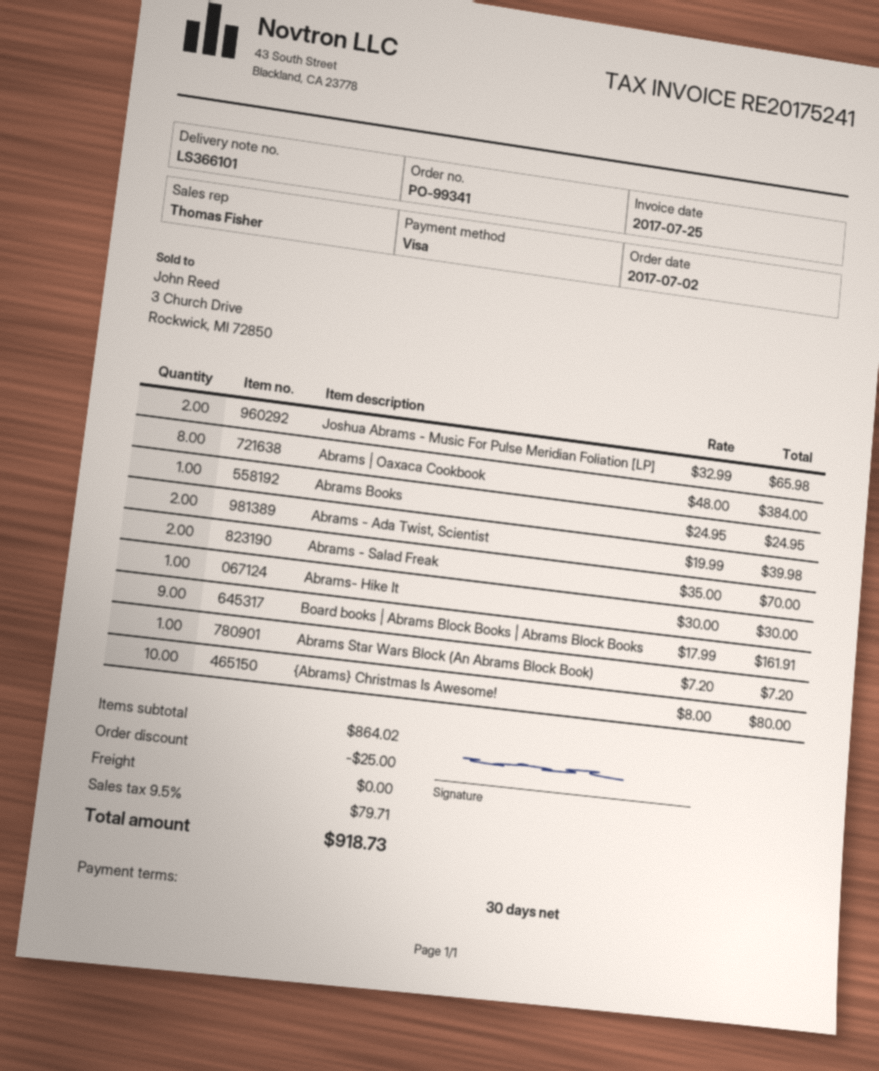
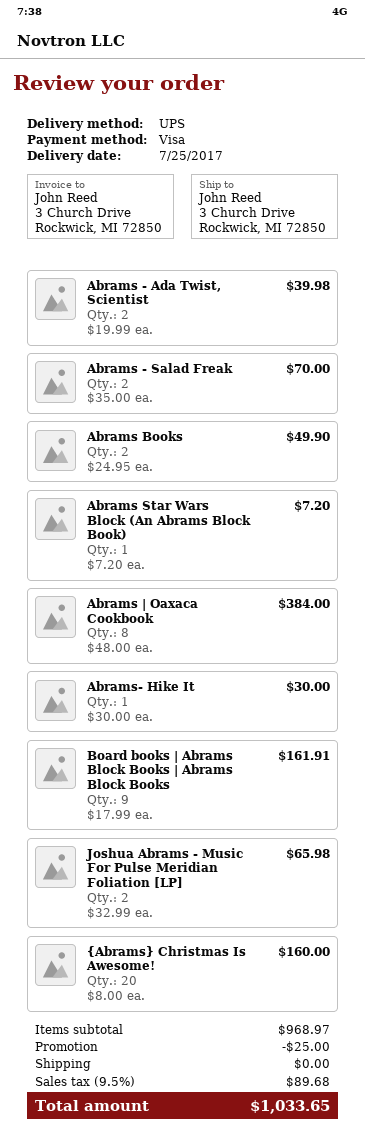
Abrams Books: 1 x 24.95 = 24.95 -> 2 x 24.95 = 49.90
{Abrams} Christmas Is Awesome!: 10 x 8.00 = 80.00 -> 20 x 8.00 = 160.00
subtotal: 864.02 -> 968.97
tax: 9.5% = 79.71 -> 9.5% = 89.68
total: 918.73 -> 1033.65

